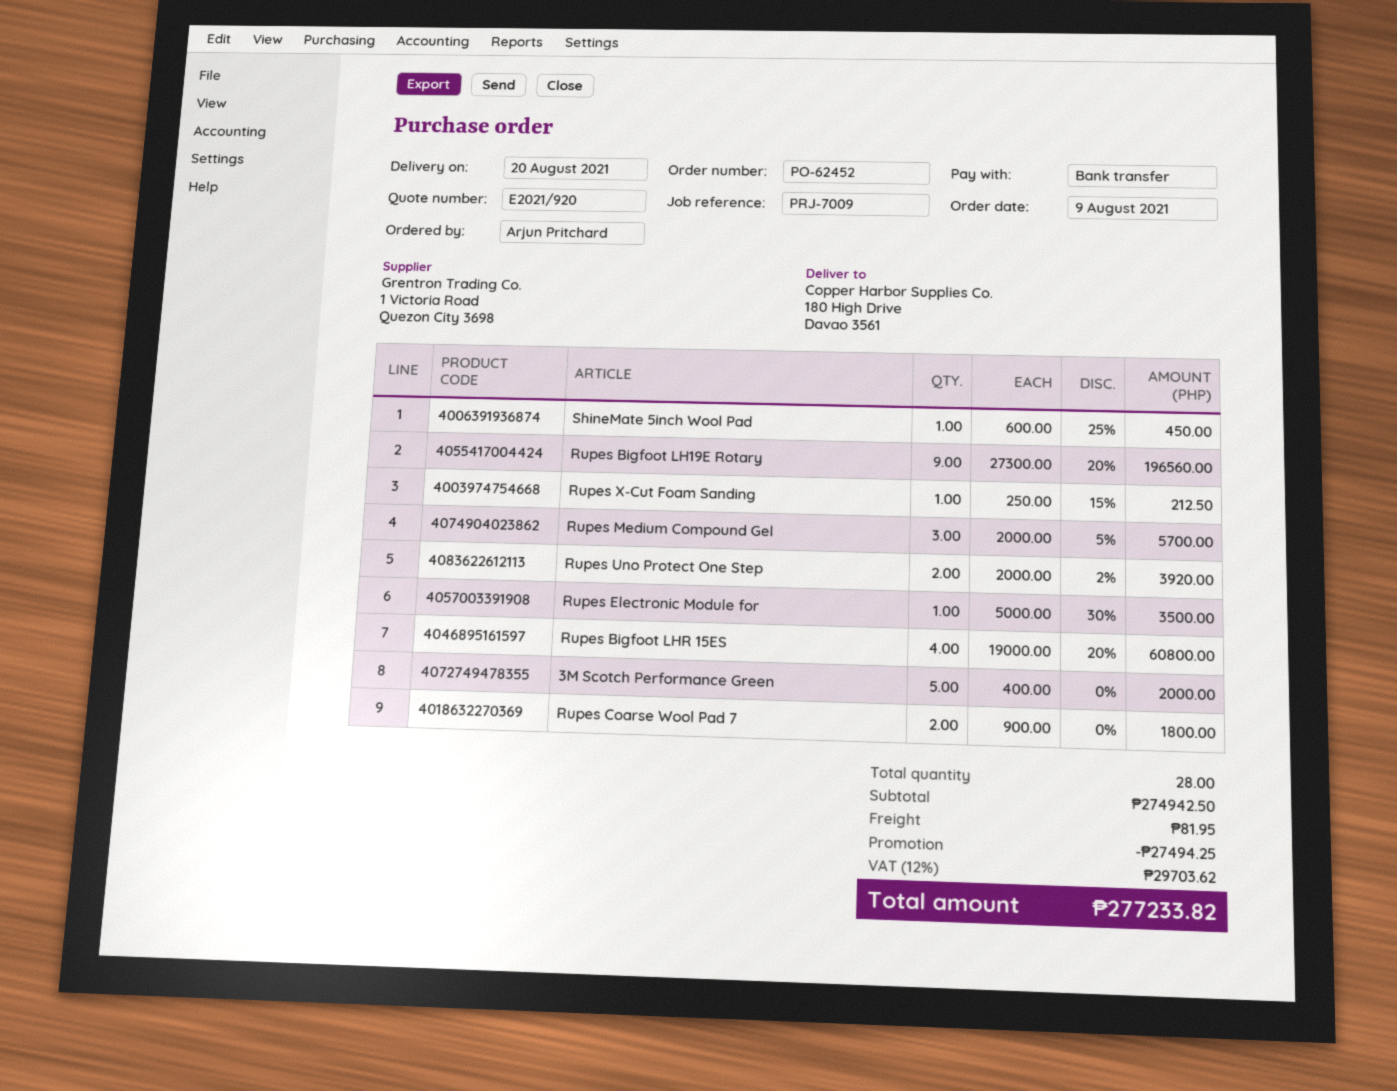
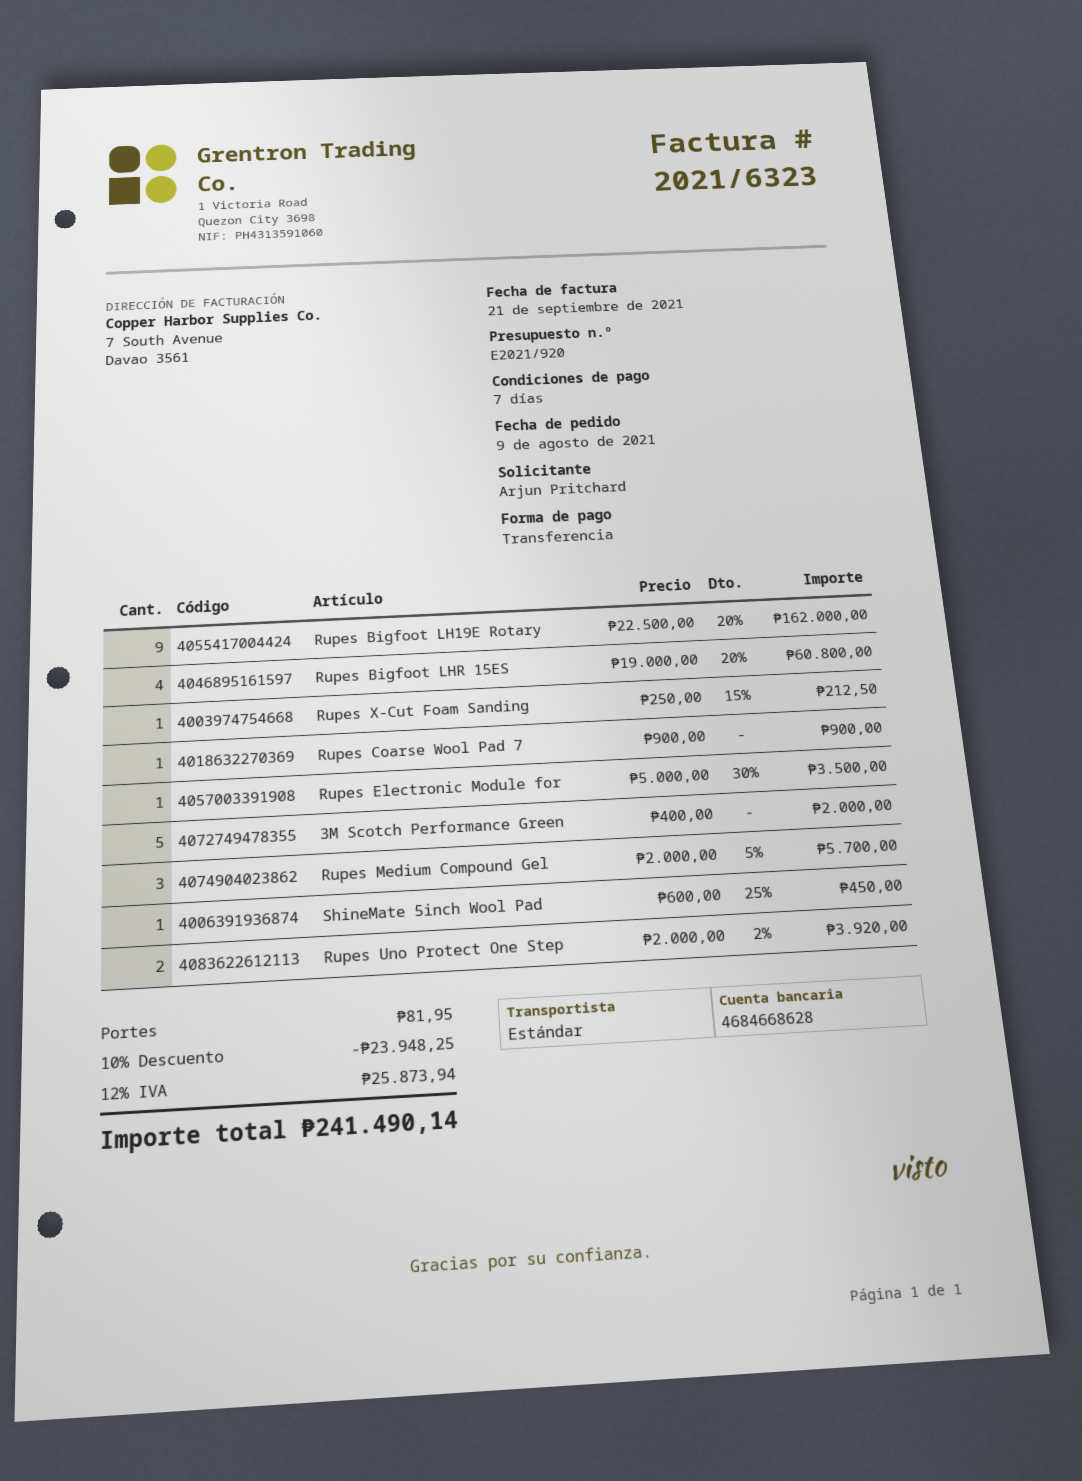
Rupes Bigfoot LH19E Rotary: 9 x 27300.00 - 20% = 196560.00 -> 9 x 22500.00 - 20% = 162000.00
Rupes Coarse Wool Pad 7: 2 x 900.00 = 1800.00 -> 1 x 900.00 = 900.00
discount: 27494.25 -> 23948.25
tax: 12% = 29703.62 -> 12% = 25873.94
total: 277233.82 -> 241490.14

